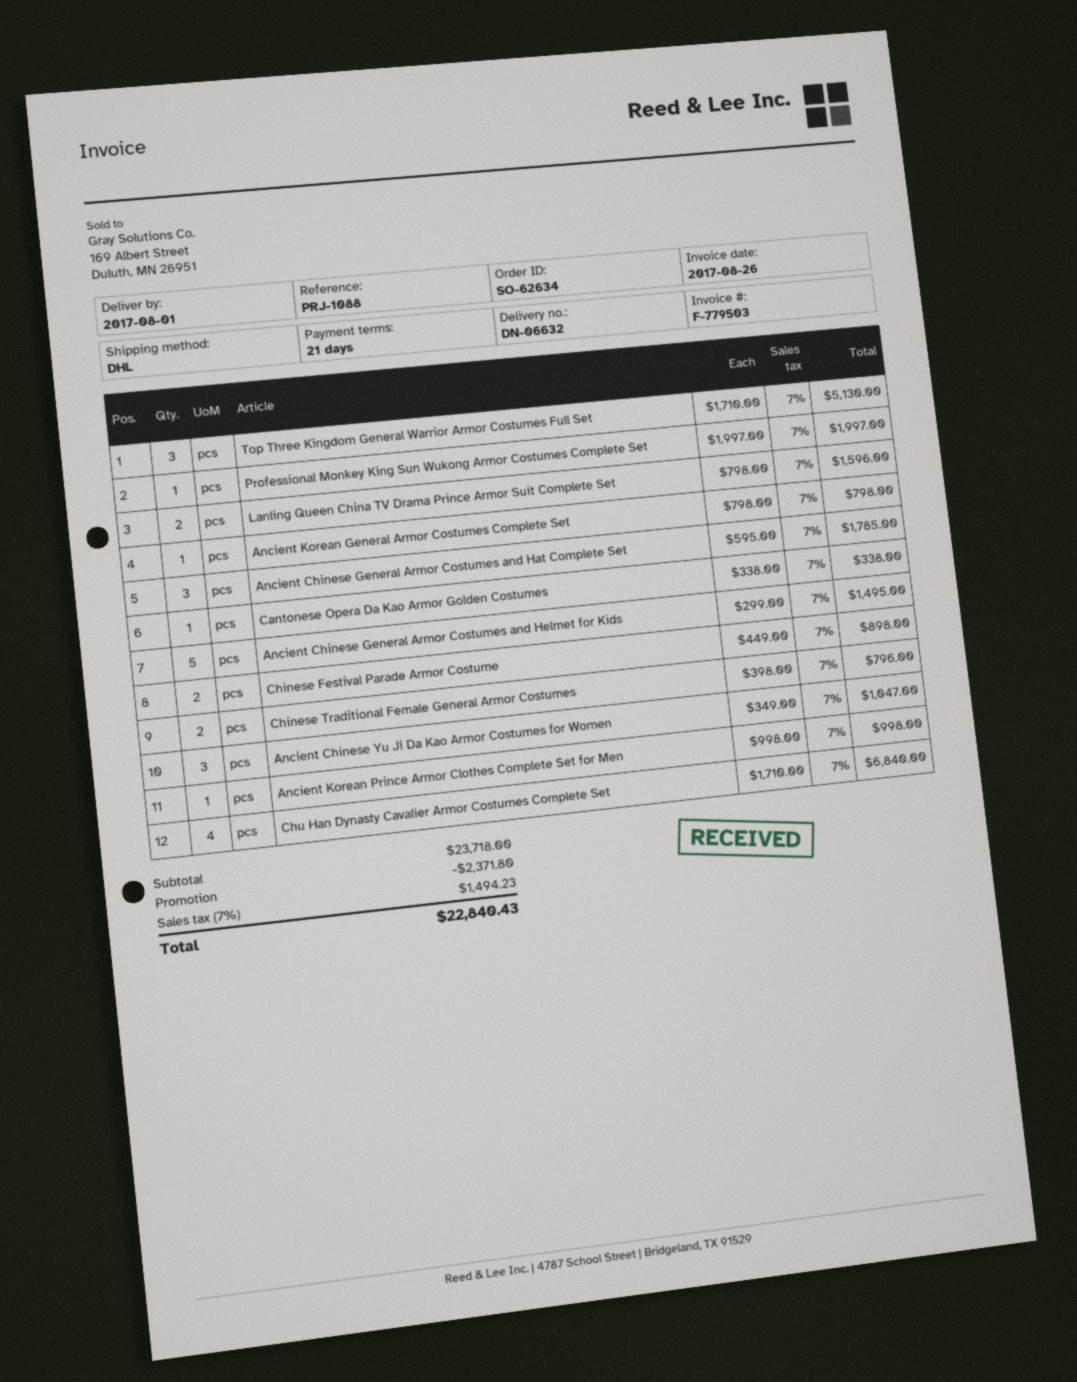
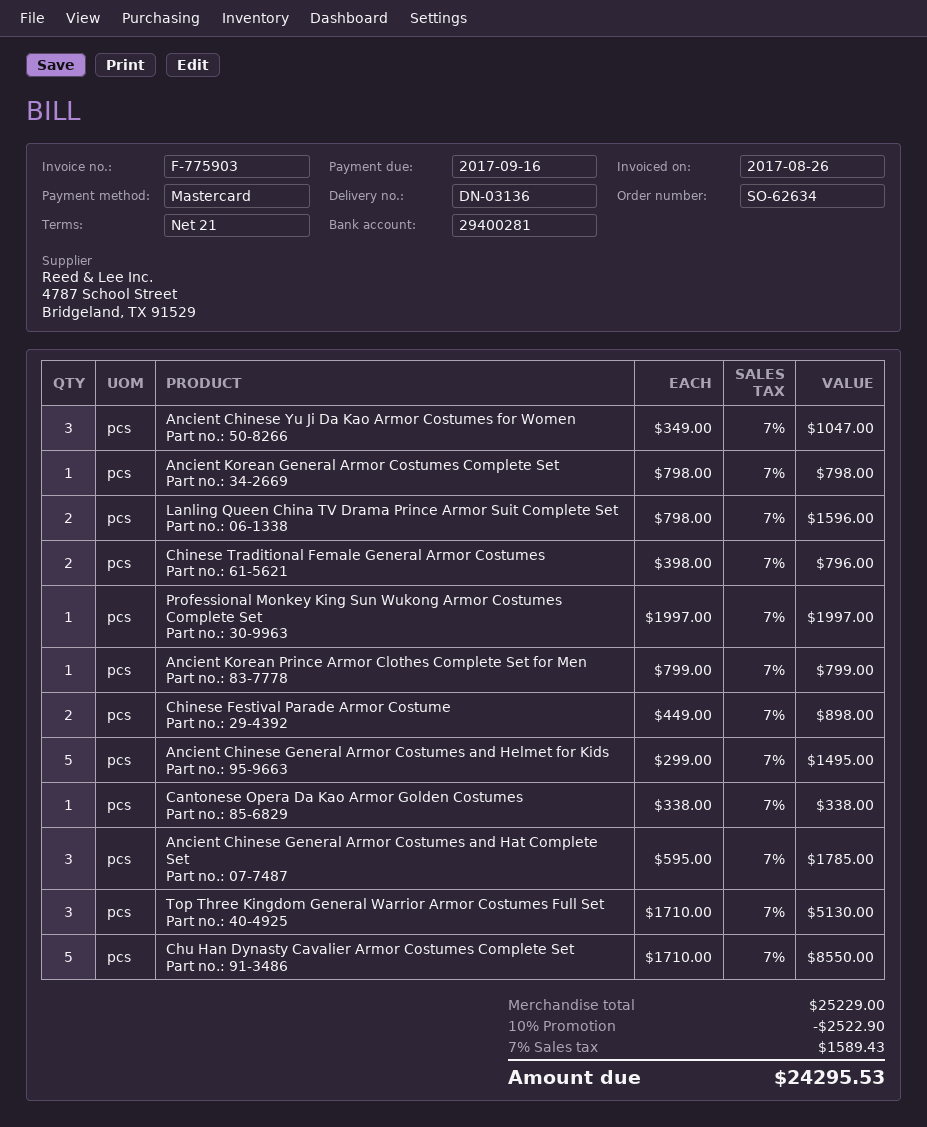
delivery note number: DN-06632 -> DN-03136
invoice number: F-779503 -> F-775903
Ancient Korean Prince Armor Clothes Complete Set for Men: 1 x 998.00 = 998.00 -> 1 x 799.00 = 799.00
Chu Han Dynasty Cavalier Armor Costumes Complete Set: 4 x 1710.00 = 6840.00 -> 5 x 1710.00 = 8550.00
subtotal: 23718.00 -> 25229.00
discount: 2371.80 -> 2522.90
tax: 7% = 1494.23 -> 7% = 1589.43
total: 22840.43 -> 24295.53

